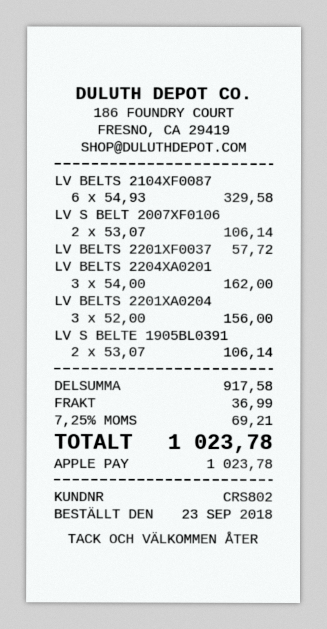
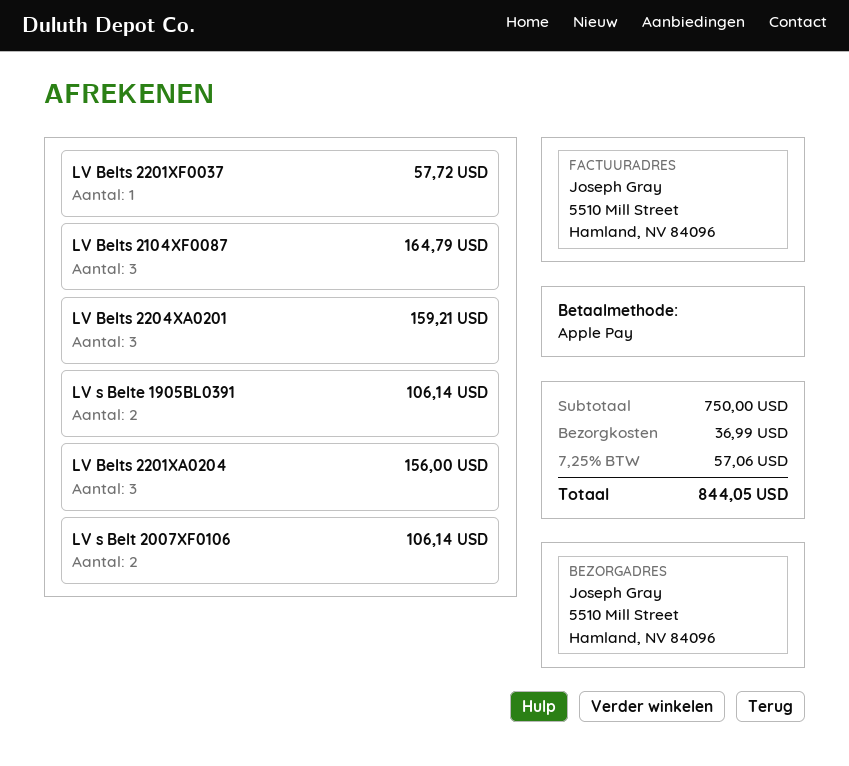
LV BELTS 2104XF0087: 6 for 329.58 -> 3 for 164.79
LV BELTS 2204XA0201: 3 for 162.00 -> 3 for 159.21
subtotal: 917.58 -> 750.00
tax: 7.25% = 69.21 -> 7.25% = 57.06
total: 1023.78 -> 844.05

